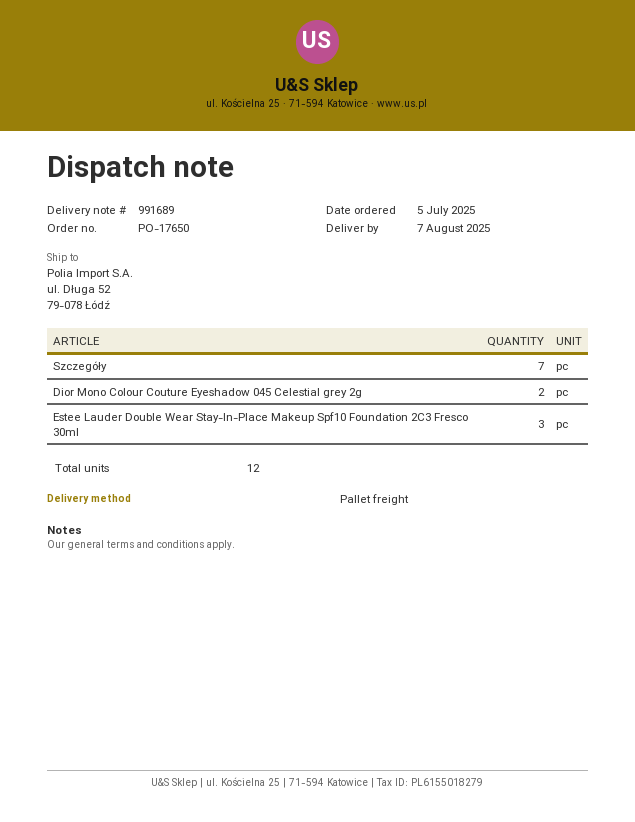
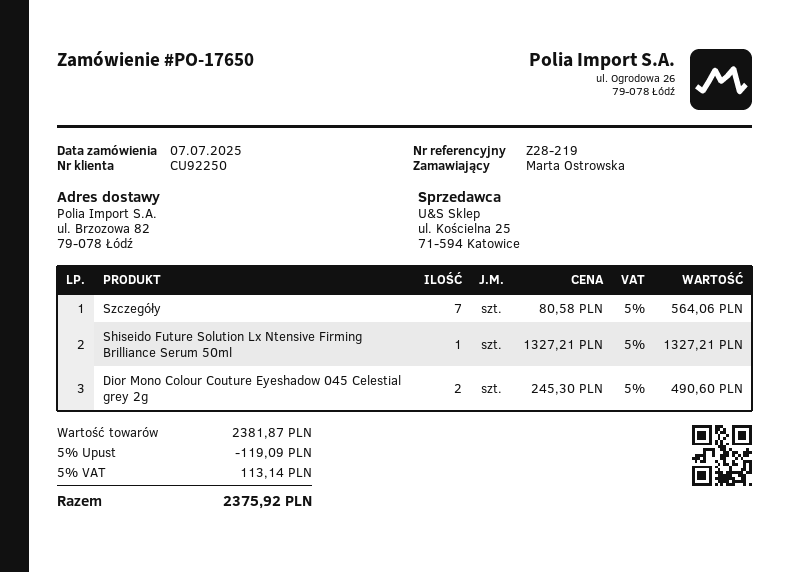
order date: 2025-07-05 -> 2025-07-07
ship to: ul. Długa 52, 79-078 Łódź -> ul. Brzozowa 82, 79-078 Łódź
Estee Lauder Double Wear Stay-In-Place Makeup Spf10 Foundation 2C3 Fresco 30ml: 3 -> none
Shiseido Future Solution Lx Ntensive Firming Brilliance Serum 50ml: none -> 1

